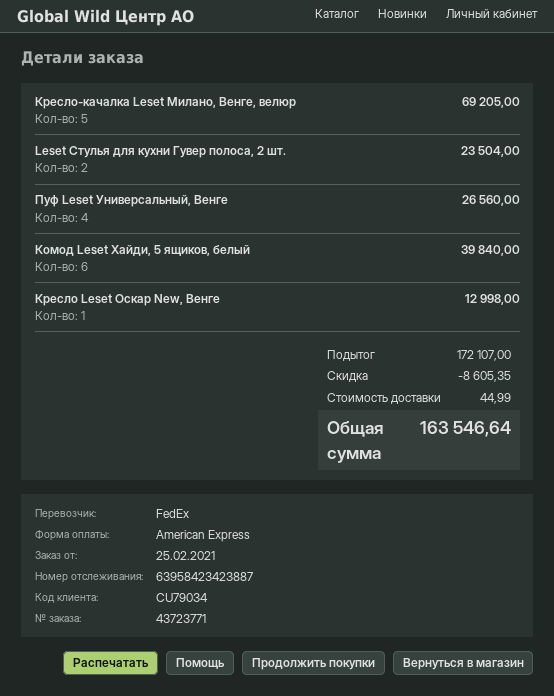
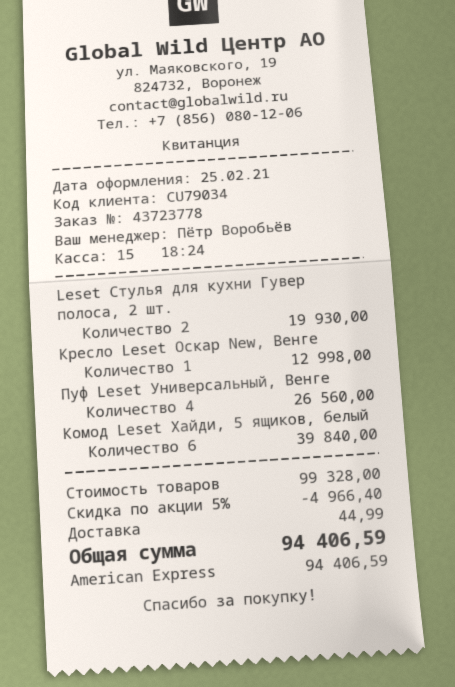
order number: 43723771 -> 43723778
Кресло-качалка Leset Милано, Венге, велюр: 5 for 69205.00 -> none
Leset Стулья для кухни Гувер полоса, 2 шт.: 2 for 23504.00 -> 2 for 19930.00
subtotal: 172107.00 -> 99328.00
discount: 8605.35 -> 4966.40
total: 163546.64 -> 94406.59

